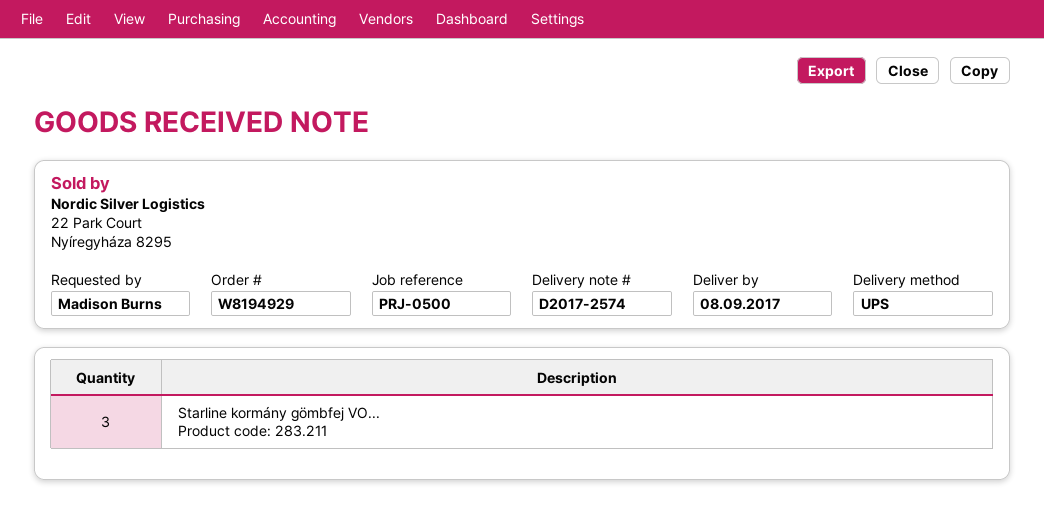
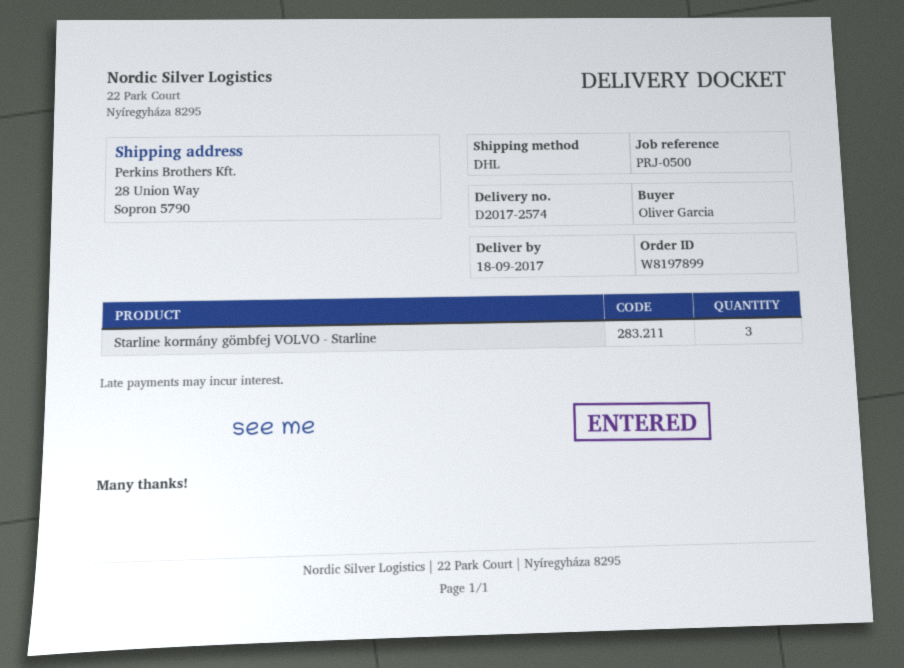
order number: W8194929 -> W8197899
delivery date: 2017-09-08 -> 2017-09-18
ordered by: Madison Burns -> Oliver Garcia
shipping method: UPS -> DHL

